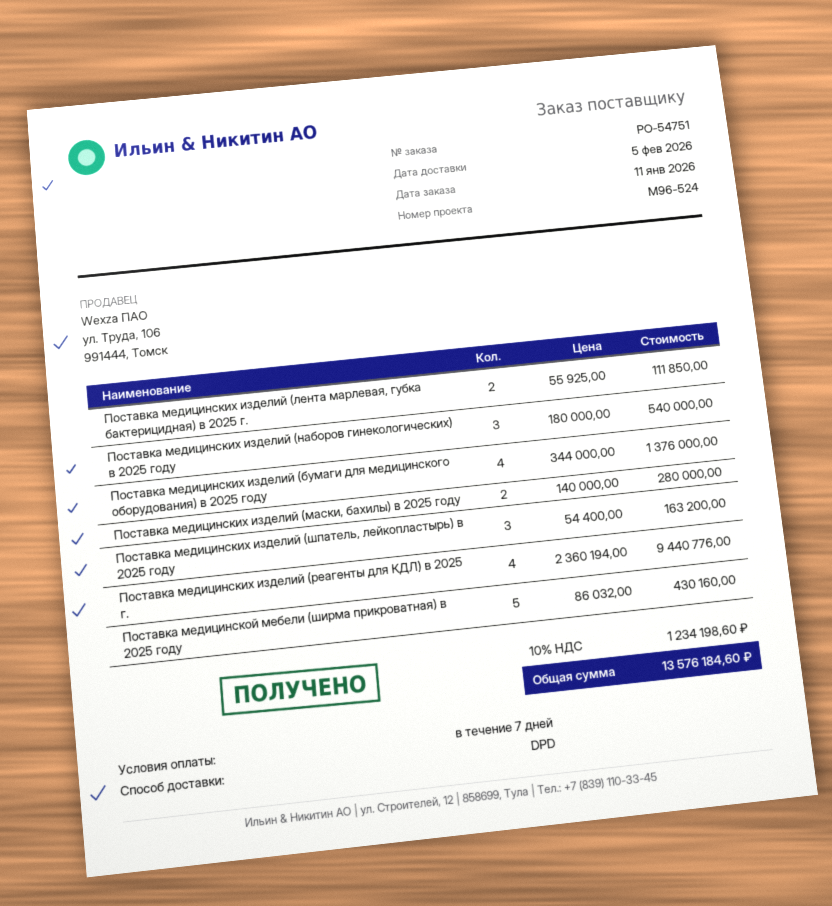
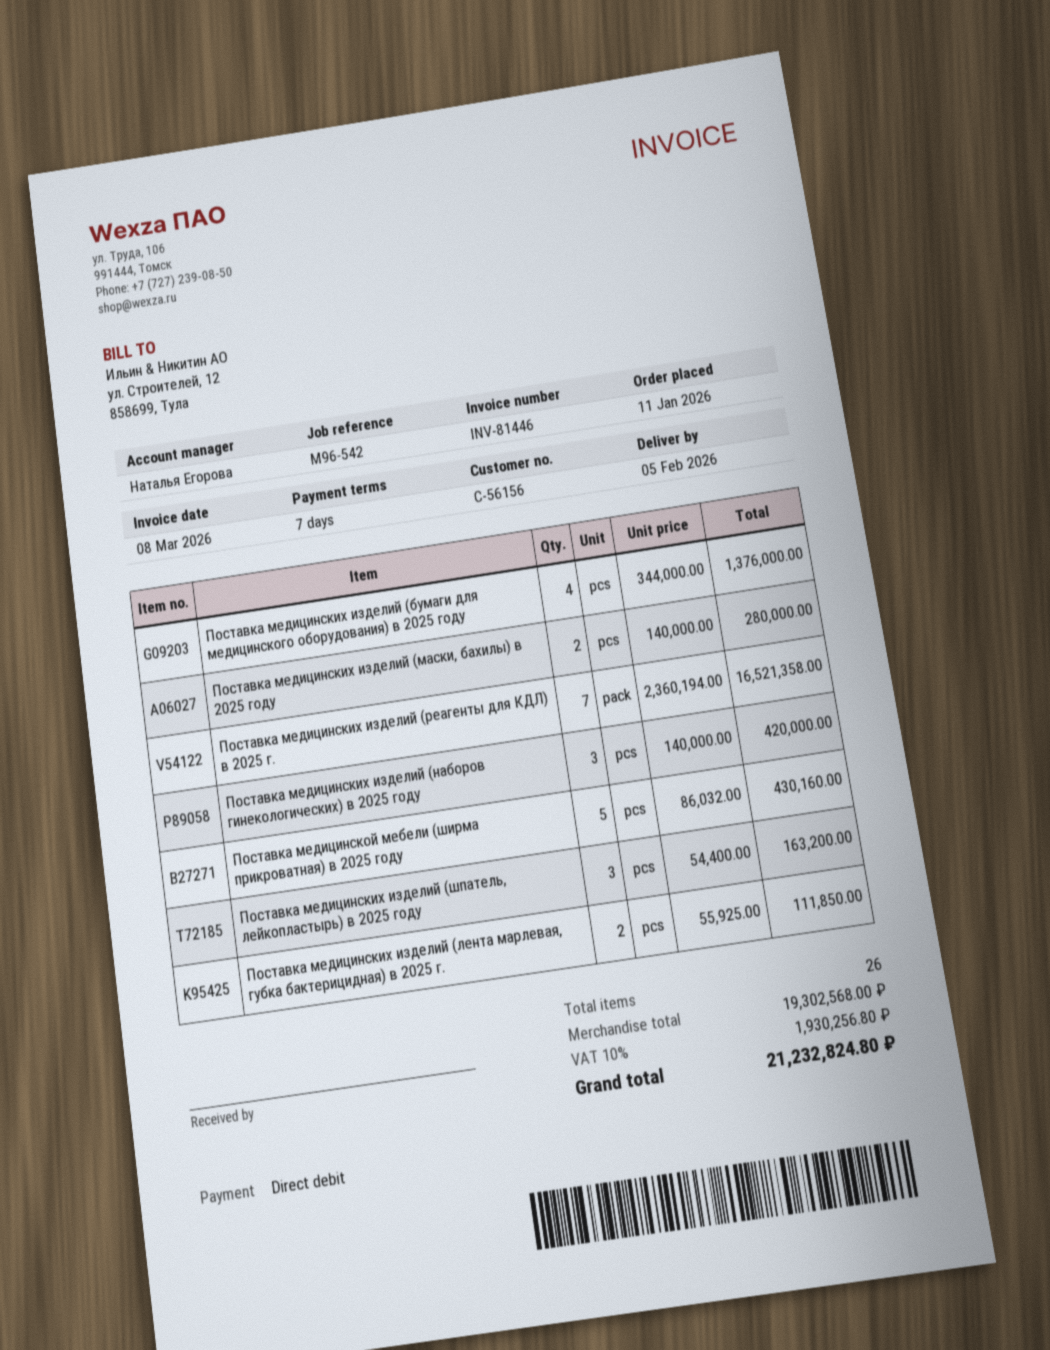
reference: M96-524 -> M96-542
Поставка медицинских изделий (наборов гинекологических) в 2025 году: 3 x 180000.00 = 540000.00 -> 3 x 140000.00 = 420000.00
Поставка медицинских изделий (реагенты для КДЛ) в 2025 г.: 4 x 2360194.00 = 9440776.00 -> 7 x 2360194.00 = 16521358.00
tax: 10% = 1234198.60 -> 10% = 1930256.80
total: 13576184.60 -> 21232824.80

